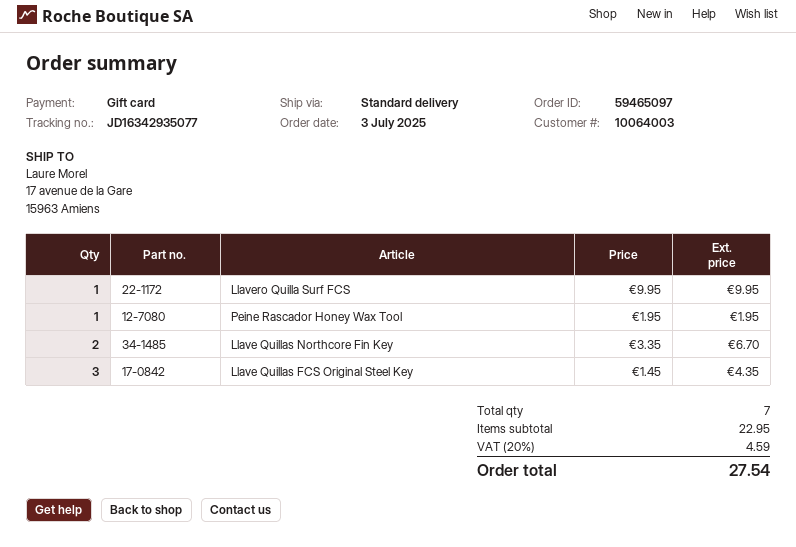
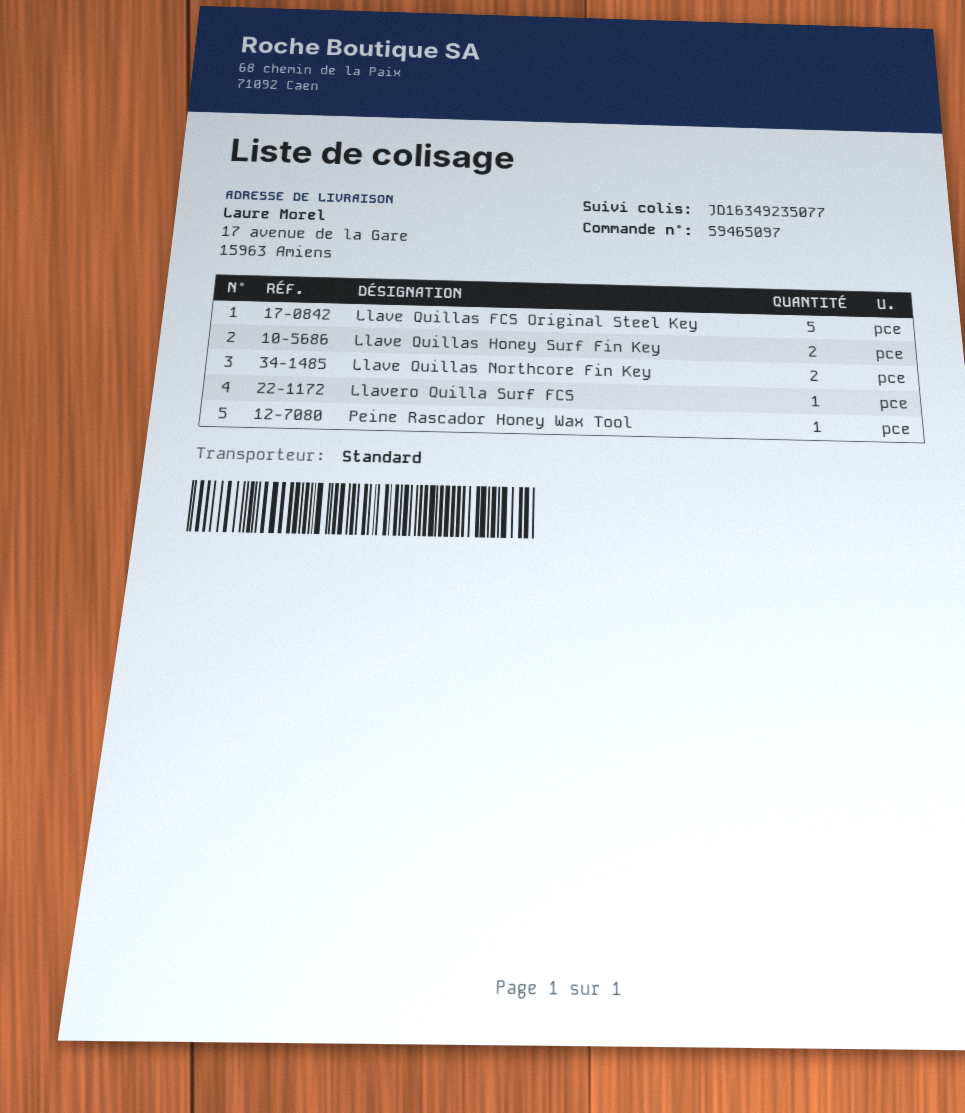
tracking number: JD16342935077 -> JD16349235077
Llave Quillas FCS Original Steel Key: 3 -> 5
Llave Quillas Honey Surf Fin Key: none -> 2

